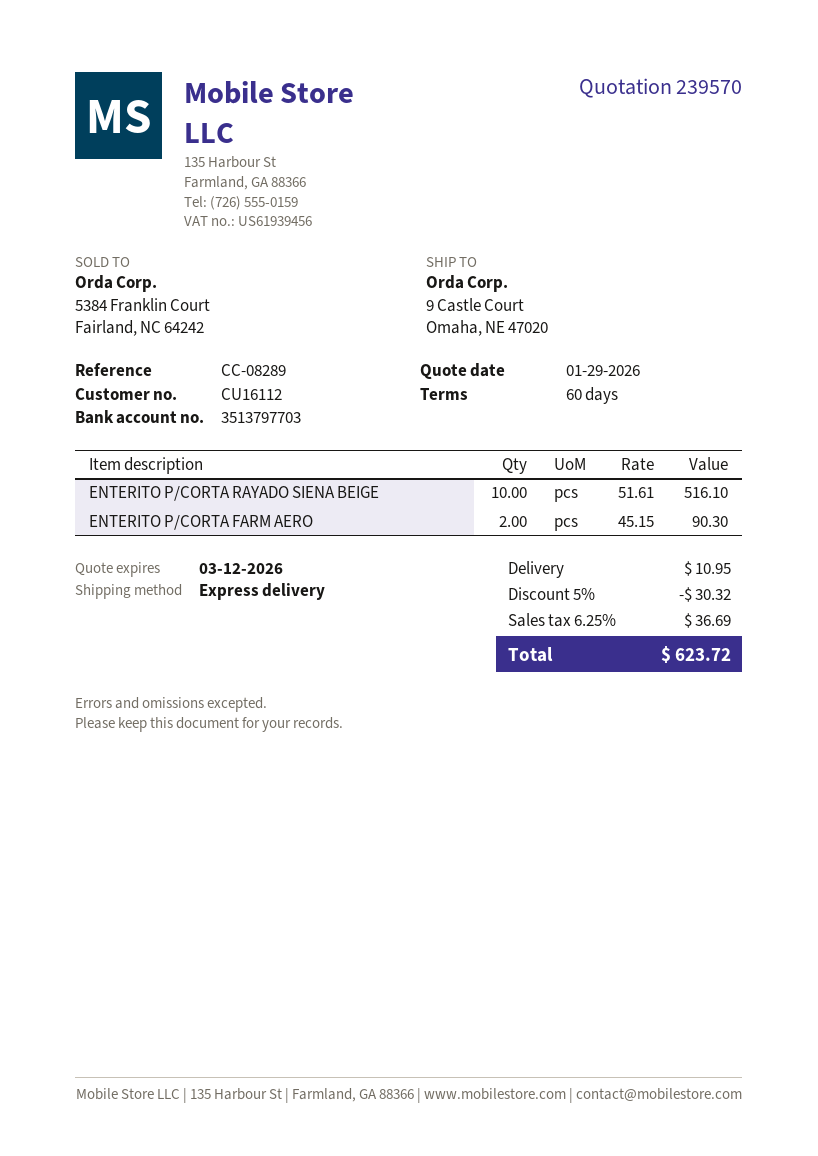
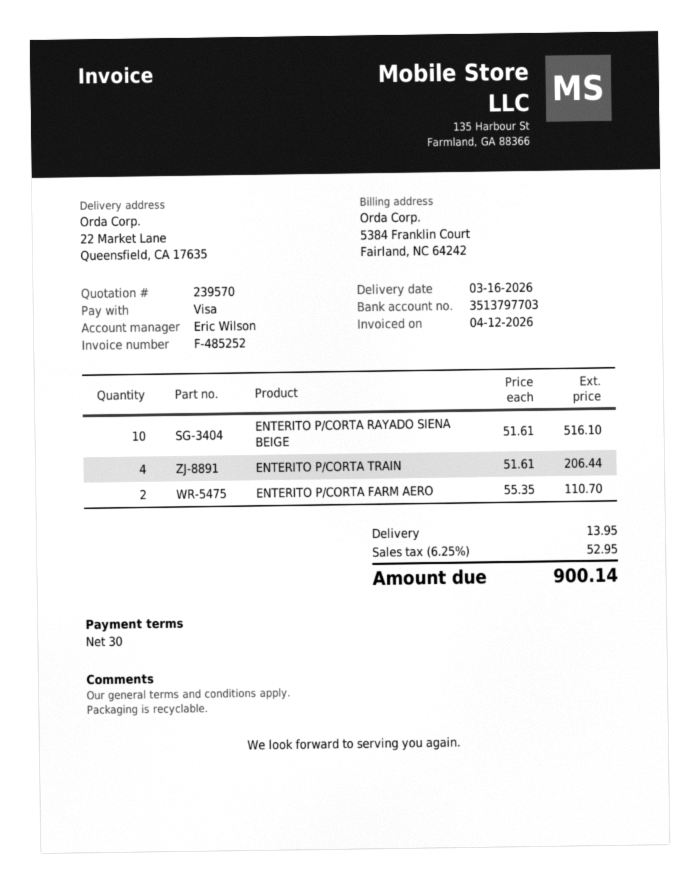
payment terms: 60 days -> 30 days
ship to: 9 Castle Court, Omaha, NE 47020 -> 22 Market Lane, Queensfield, CA 17635
ENTERITO P/CORTA FARM AERO: 2 x 45.15 = 90.30 -> 2 x 55.35 = 110.70
ENTERITO P/CORTA TRAIN: none -> 4 x 51.61 = 206.44
discount: 5% = 30.32 -> none
shipping: 10.95 -> 13.95
tax: 6.25% = 36.69 -> 6.25% = 52.95
total: 623.72 -> 900.14

